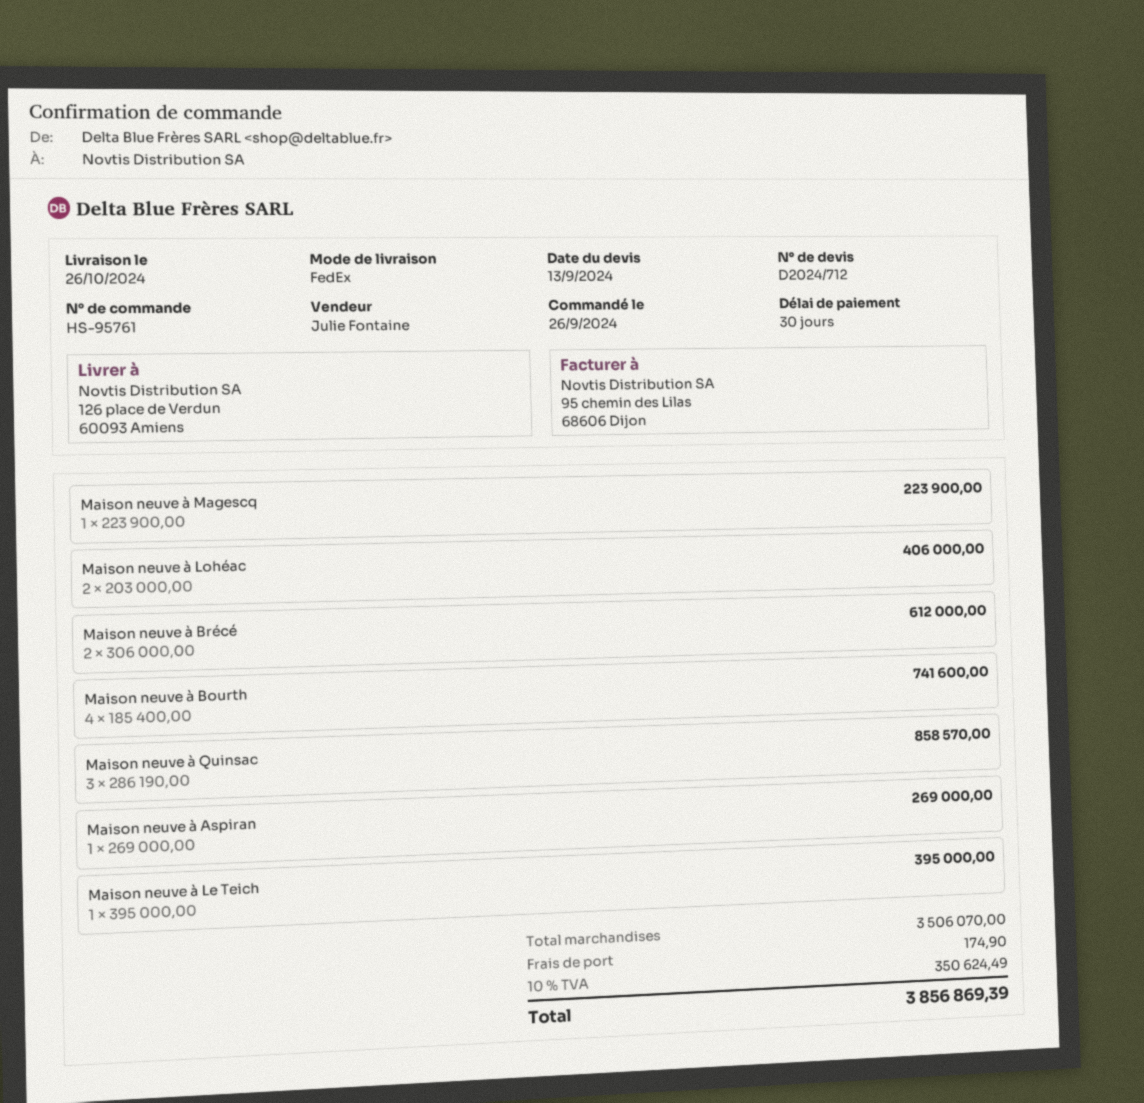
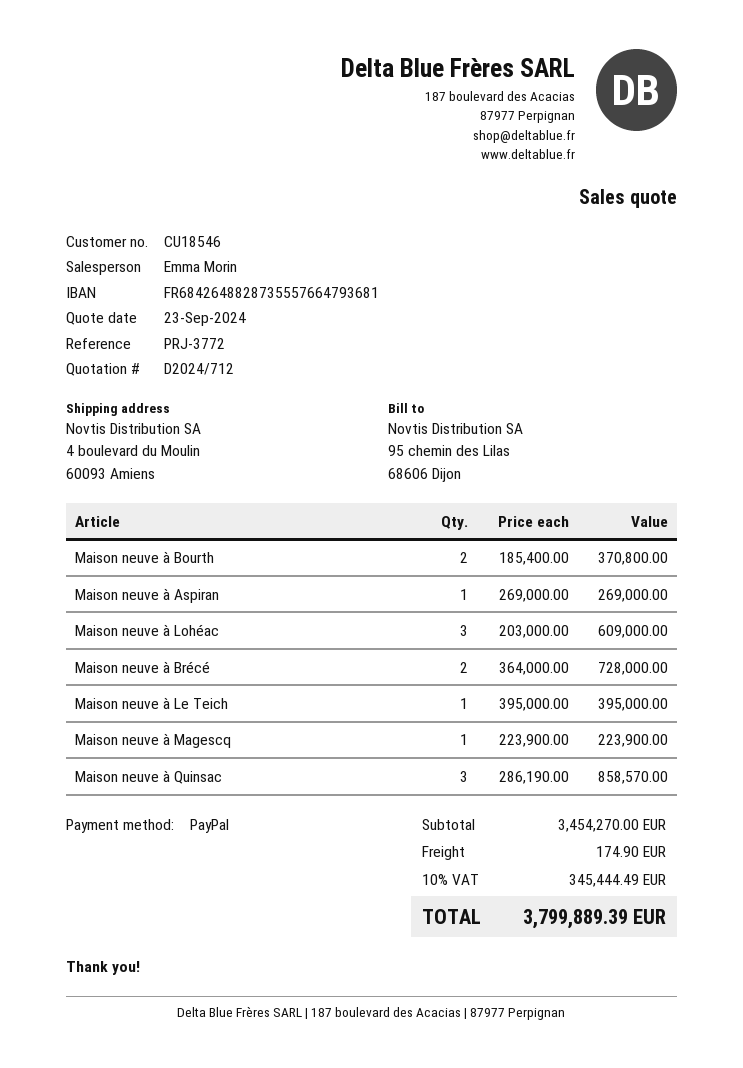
quote date: 2024-09-13 -> 2024-09-23
sales rep: Julie Fontaine -> Emma Morin
ship to: 126 place de Verdun, 60093 Amiens -> 4 boulevard du Moulin, 60093 Amiens
Maison neuve à Lohéac: 2 x 203000.00 = 406000.00 -> 3 x 203000.00 = 609000.00
Maison neuve à Brécé: 2 x 306000.00 = 612000.00 -> 2 x 364000.00 = 728000.00
Maison neuve à Bourth: 4 x 185400.00 = 741600.00 -> 2 x 185400.00 = 370800.00
subtotal: 3506070.00 -> 3454270.00
tax: 10% = 350624.49 -> 10% = 345444.49
total: 3856869.39 -> 3799889.39

